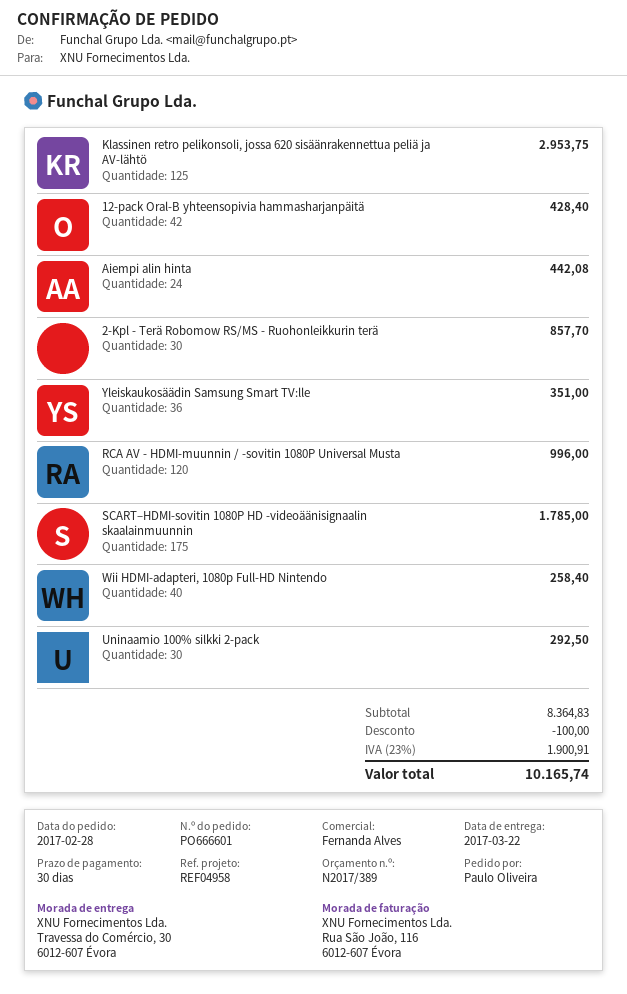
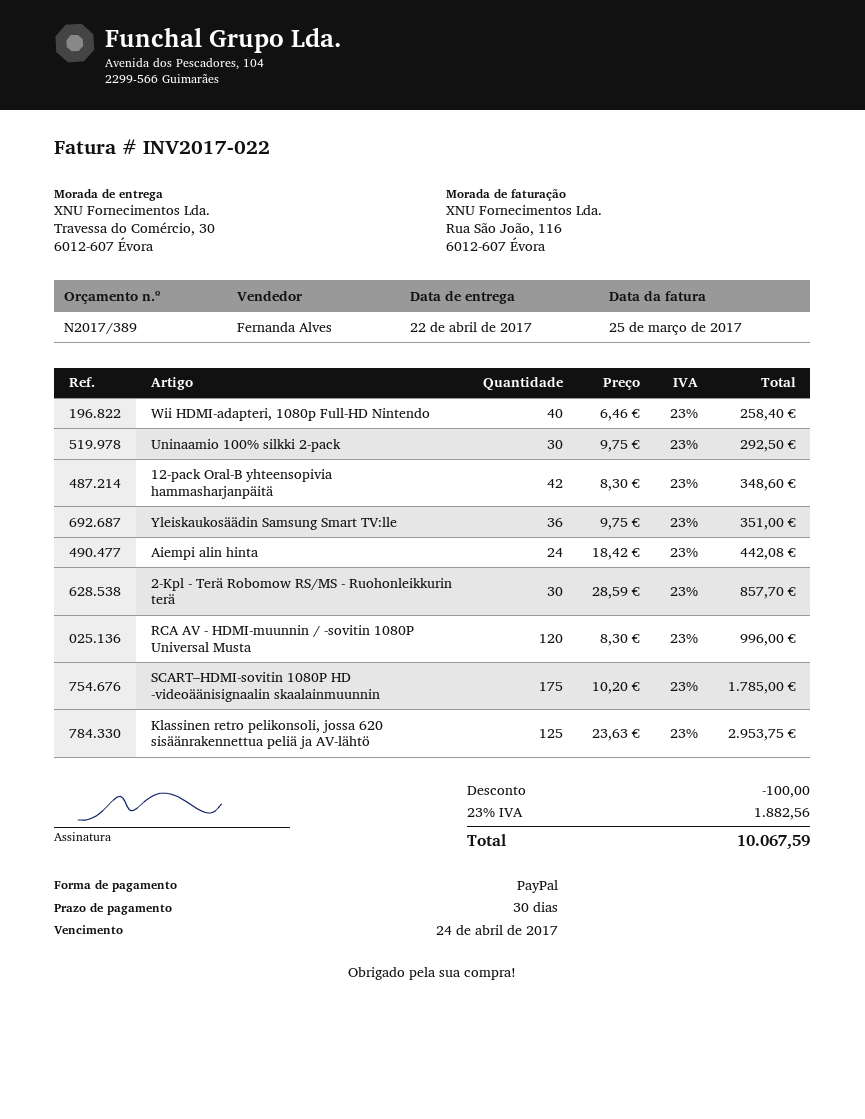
delivery date: 2017-03-22 -> 2017-04-22
12-pack Oral-B yhteensopivia hammasharjanpäitä: 42 for 428.40 -> 42 for 348.60
tax: 23% = 1900.91 -> 23% = 1882.56
total: 10165.74 -> 10067.59

